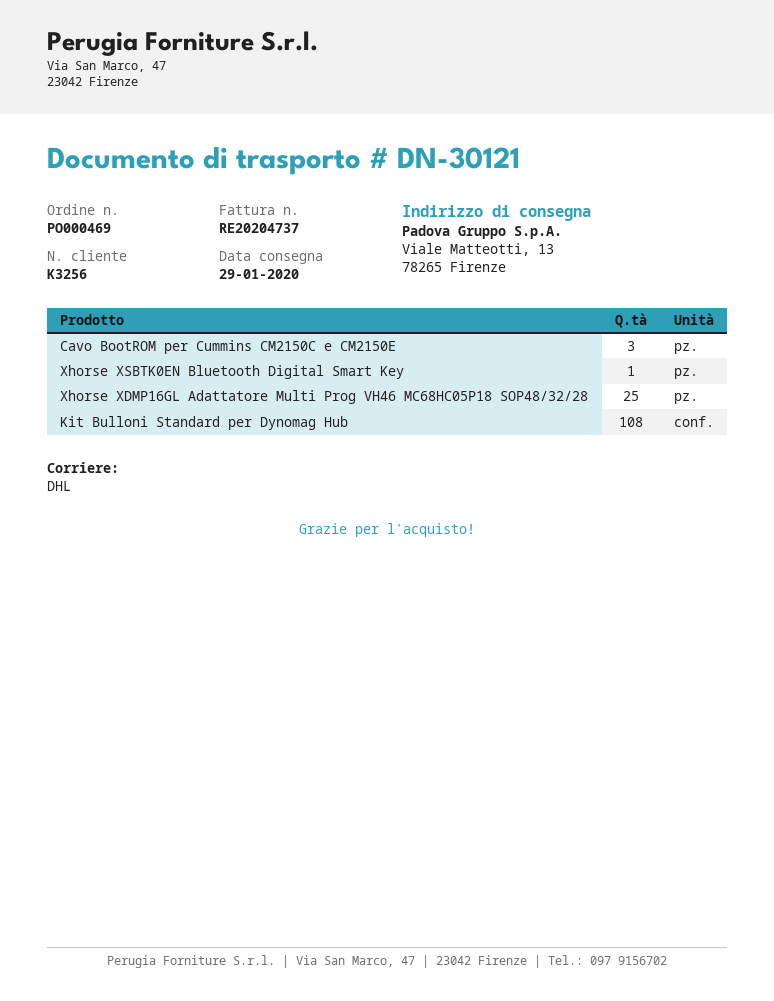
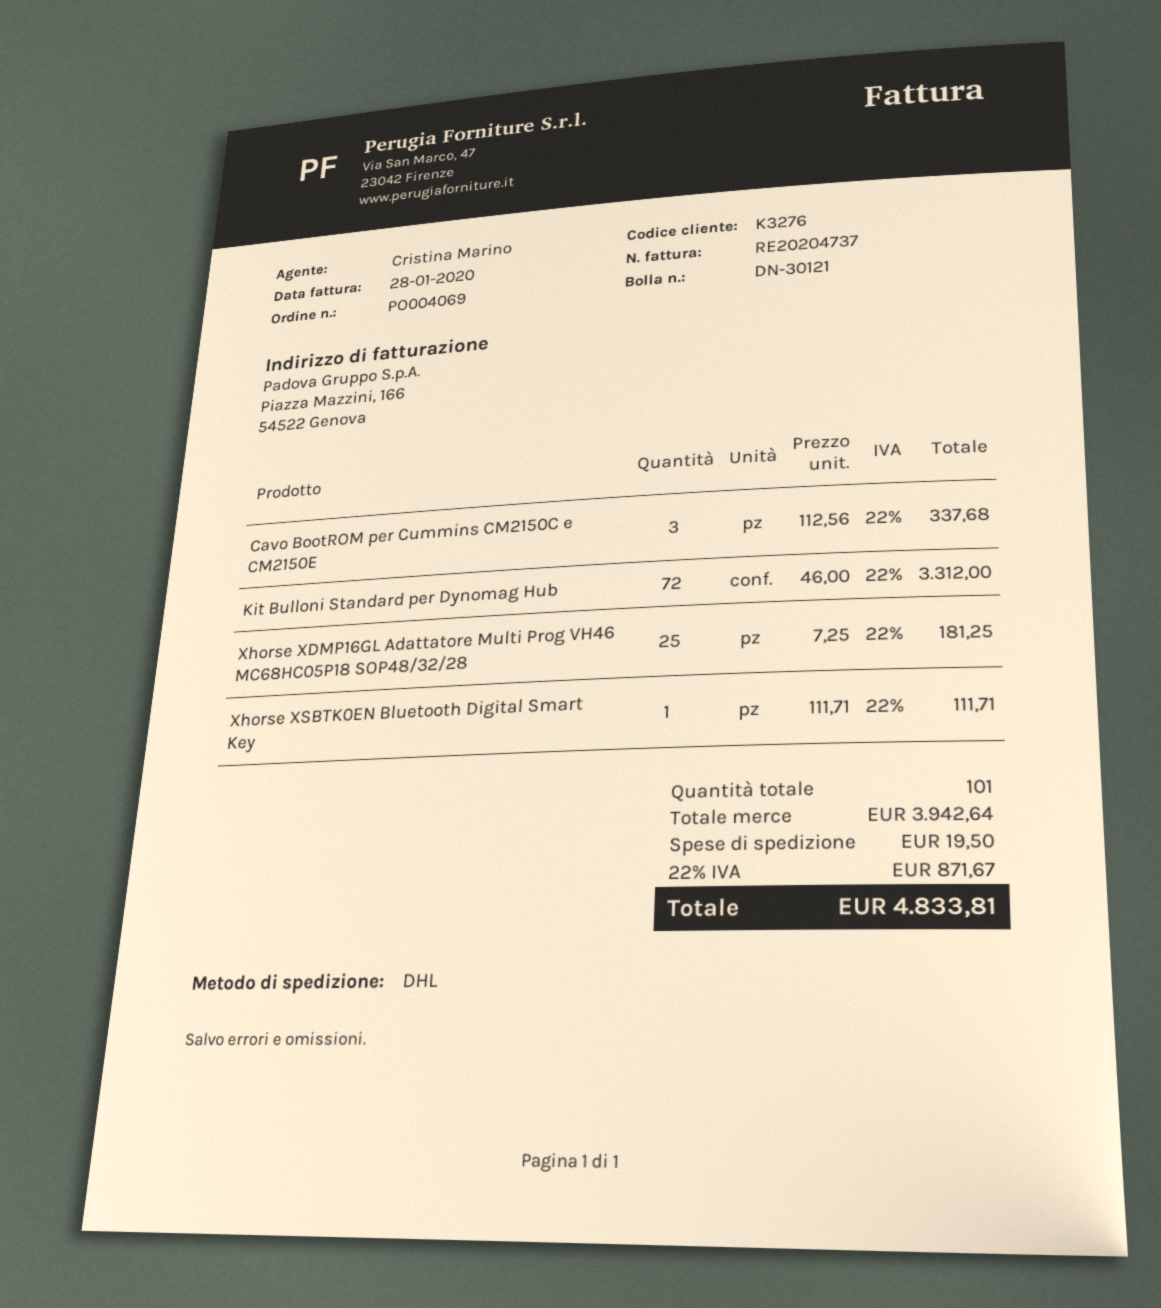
order number: PO000469 -> PO004069
customer number: K3256 -> K3276
Kit Bulloni Standard per Dynomag Hub: 108 -> 72

